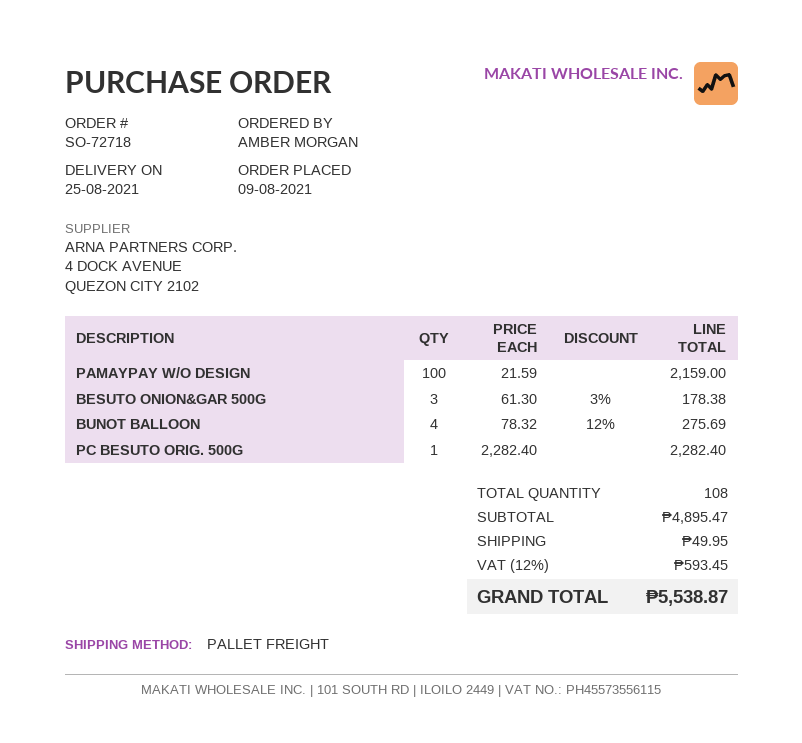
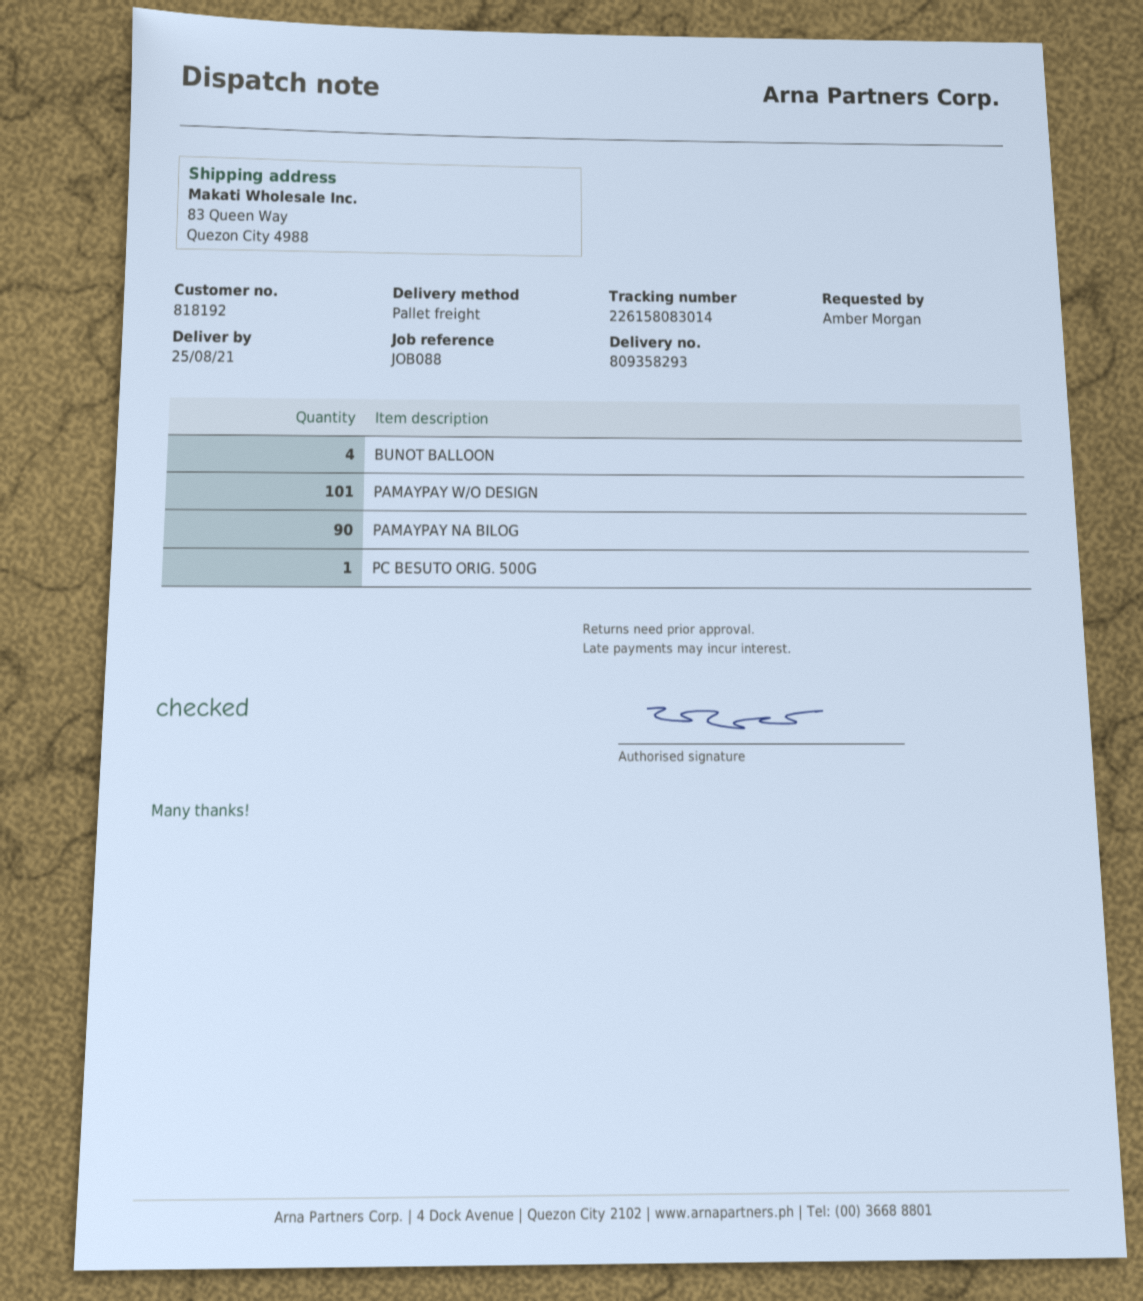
PAMAYPAY W/O DESIGN: 100 -> 101
BESUTO ONION&GAR 500G: 3 -> none
PAMAYPAY NA BILOG: none -> 90

